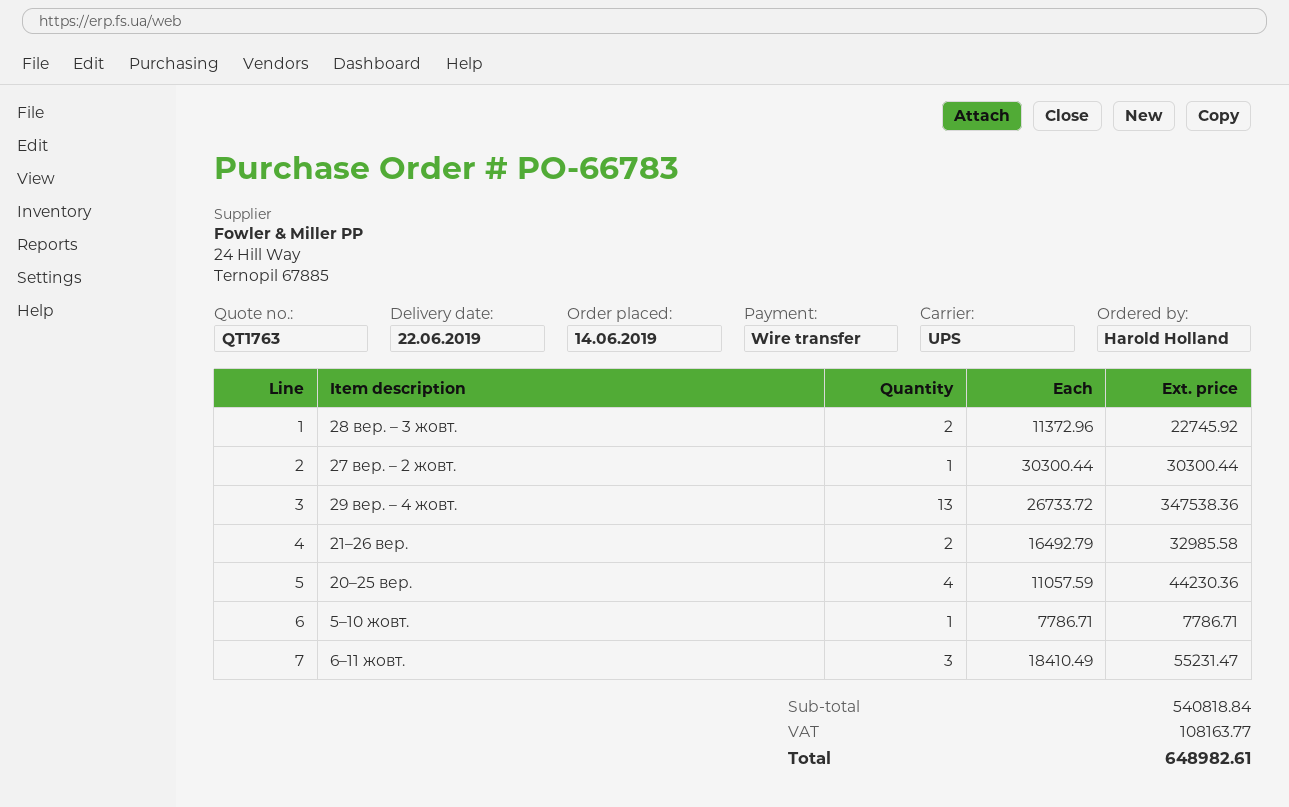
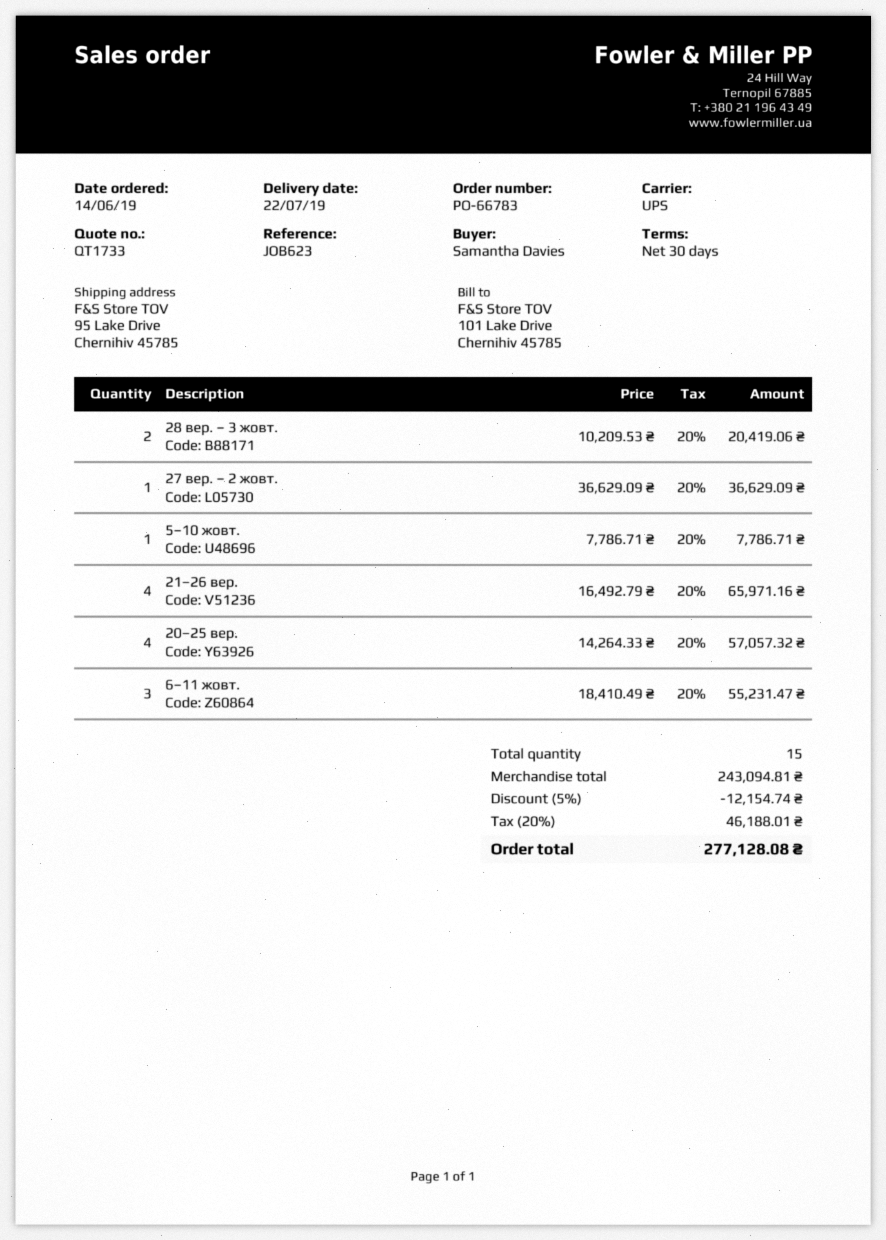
quote number: QT1763 -> QT1733
delivery date: 2019-06-22 -> 2019-07-22
ordered by: Harold Holland -> Samantha Davies
28 вер. – 3 жовт.: 2 x 11372.96 = 22745.92 -> 2 x 10209.53 = 20419.06
27 вер. – 2 жовт.: 1 x 30300.44 = 30300.44 -> 1 x 36629.09 = 36629.09
29 вер. – 4 жовт.: 13 x 26733.72 = 347538.36 -> none
21–26 вер.: 2 x 16492.79 = 32985.58 -> 4 x 16492.79 = 65971.16
20–25 вер.: 4 x 11057.59 = 44230.36 -> 4 x 14264.33 = 57057.32
subtotal: 540818.84 -> 243094.81
discount: none -> 5% = 12154.74
tax: 108163.77 -> 46188.01
total: 648982.61 -> 277128.08

